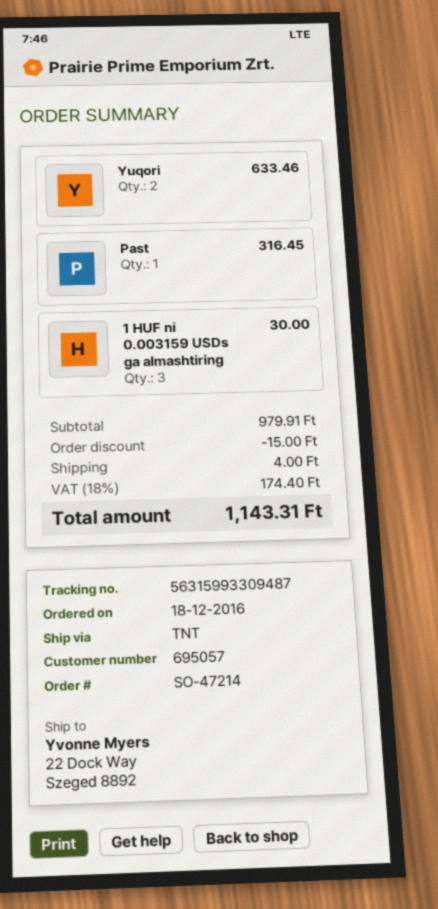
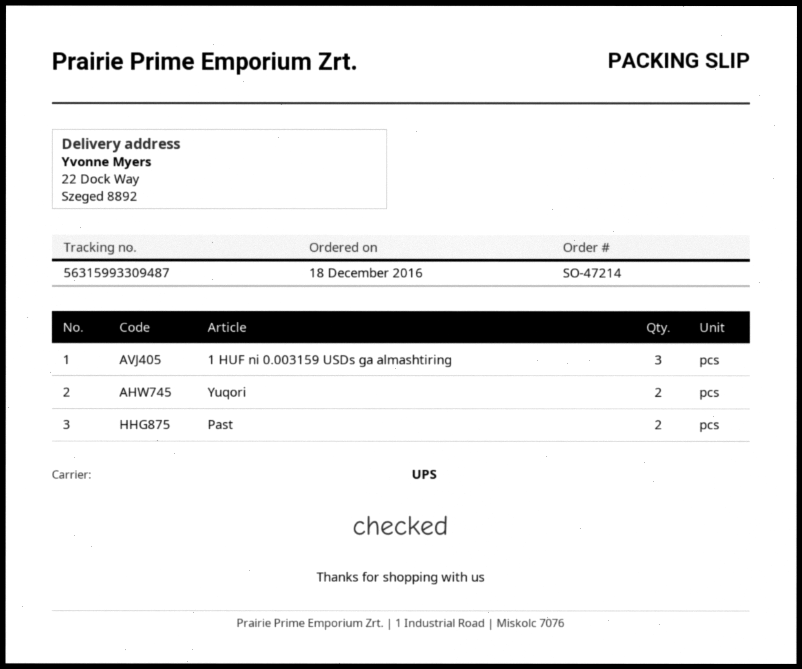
shipping method: TNT -> UPS
Past: 1 -> 2

